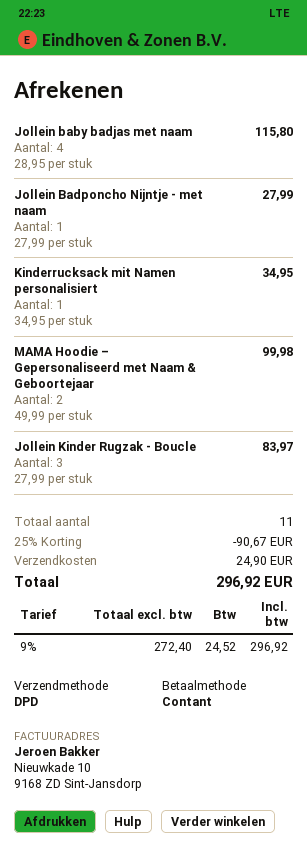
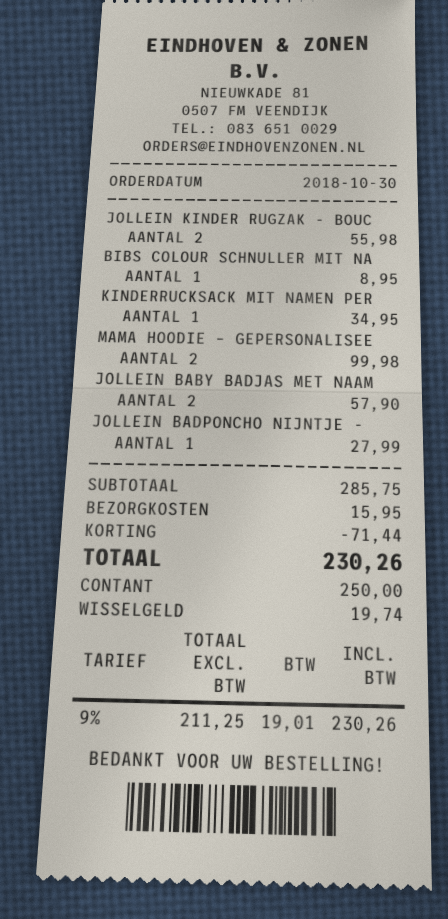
Jollein baby badjas met naam: 4 for 115.80 -> 2 for 57.90
Jollein Kinder Rugzak - Boucle: 3 for 83.97 -> 2 for 55.98
BIBS COLOUR SCHNULLER MIT NA: none -> 1 for 8.95
discount: 90.67 -> 71.44
shipping: 24.90 -> 15.95
net: 272.40 -> 211.25
tax: 9% = 24.52 -> 9% = 19.01
total: 296.92 -> 230.26

